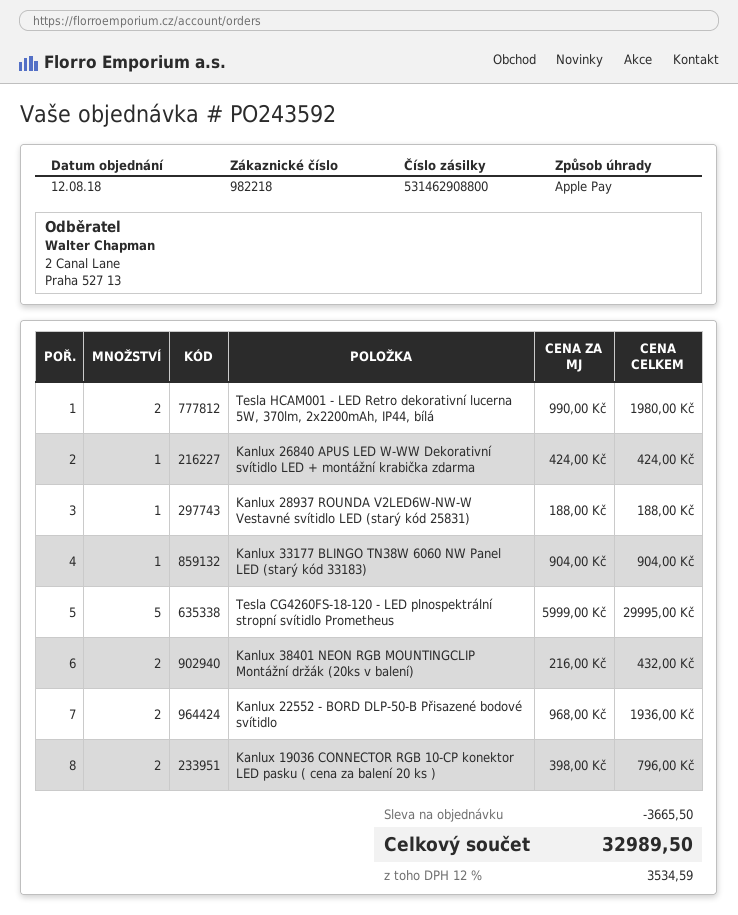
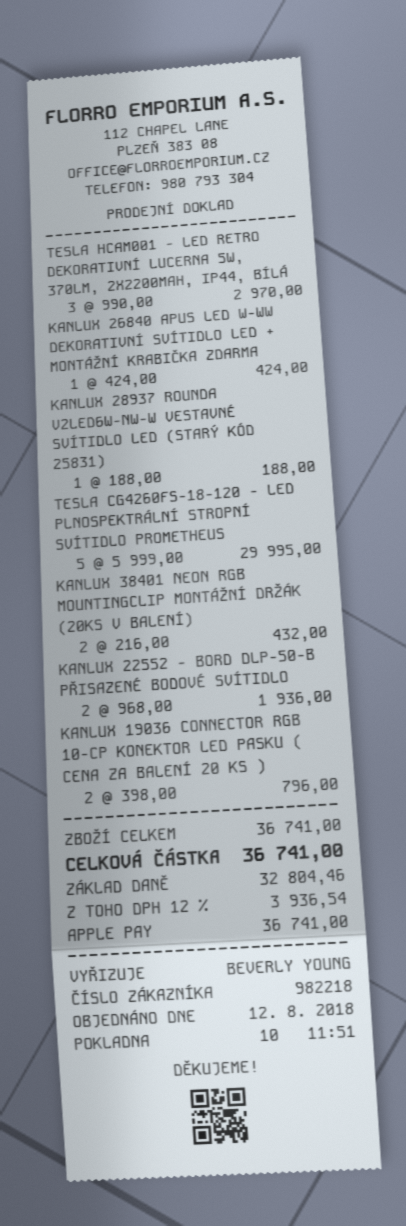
Tesla HCAM001 - LED Retro dekorativní lucerna 5W, 370lm, 2x2200mAh, IP44, bílá: 2 x 990.00 = 1980.00 -> 3 x 990.00 = 2970.00
Kanlux 33177 BLINGO TN38W 6060 NW Panel LED (starý kód 33183): 1 x 904.00 = 904.00 -> none
discount: 3665.50 -> none
tax: 12% = 3534.59 -> 12% = 3936.54
total: 32989.50 -> 36741.00

